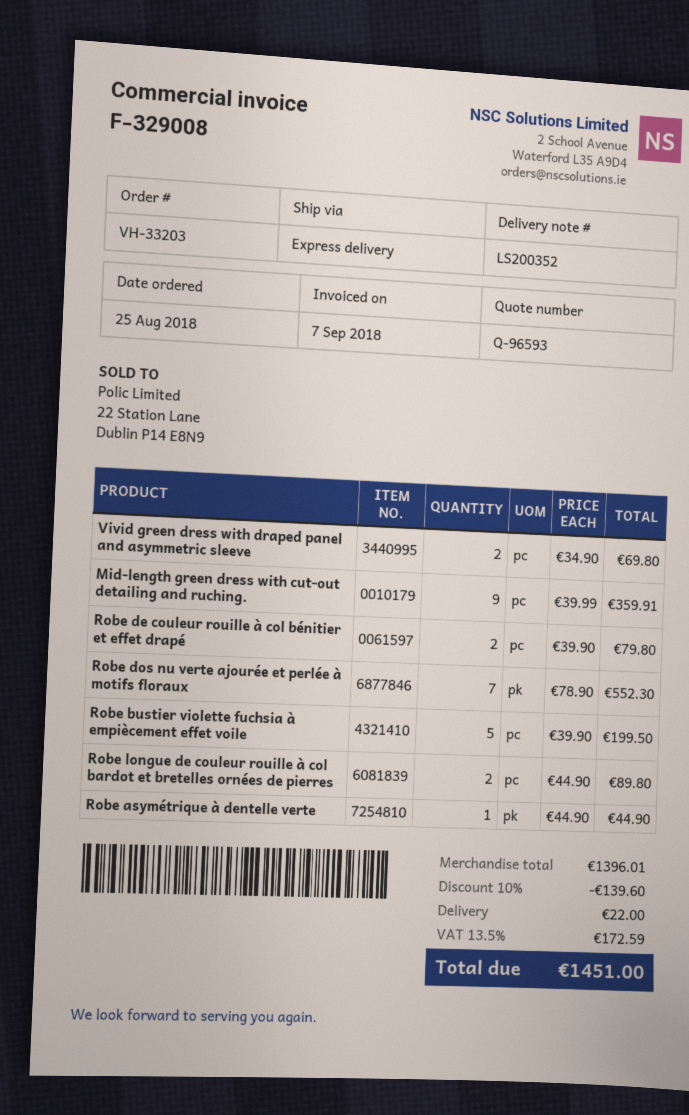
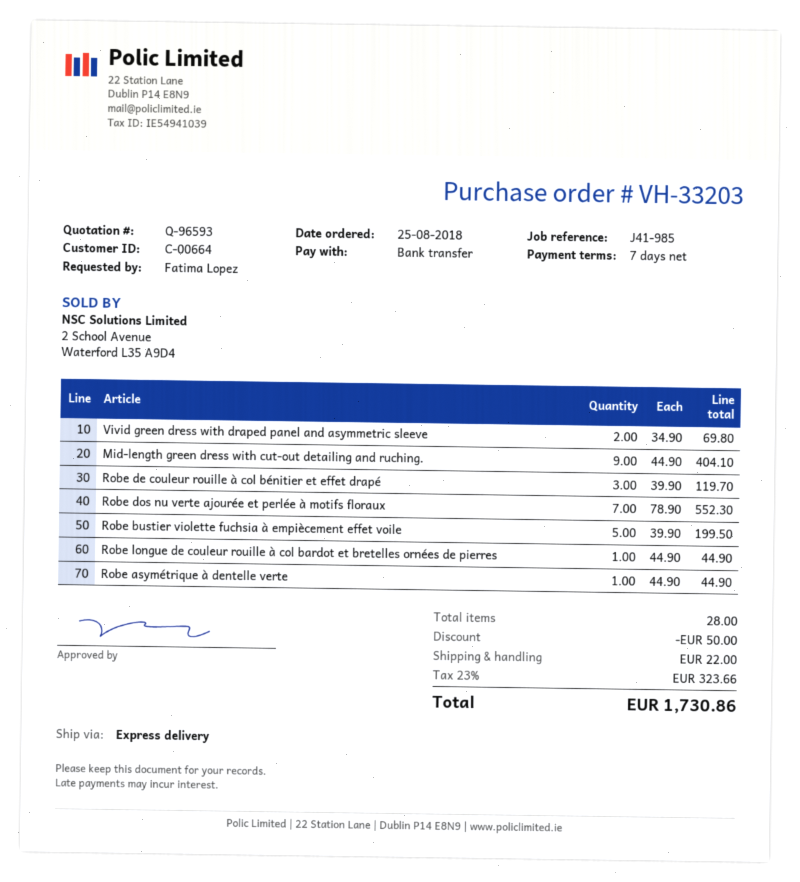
Mid-length green dress with cut-out detailing and ruching.: 9 x 39.99 = 359.91 -> 9 x 44.90 = 404.10
Robe de couleur rouille à col bénitier et effet drapé: 2 x 39.90 = 79.80 -> 3 x 39.90 = 119.70
Robe longue de couleur rouille à col bardot et bretelles ornées de pierres: 2 x 44.90 = 89.80 -> 1 x 44.90 = 44.90
discount: 139.60 -> 50.00
tax: 13.5% = 172.59 -> 23% = 323.66
total: 1451.00 -> 1730.86

